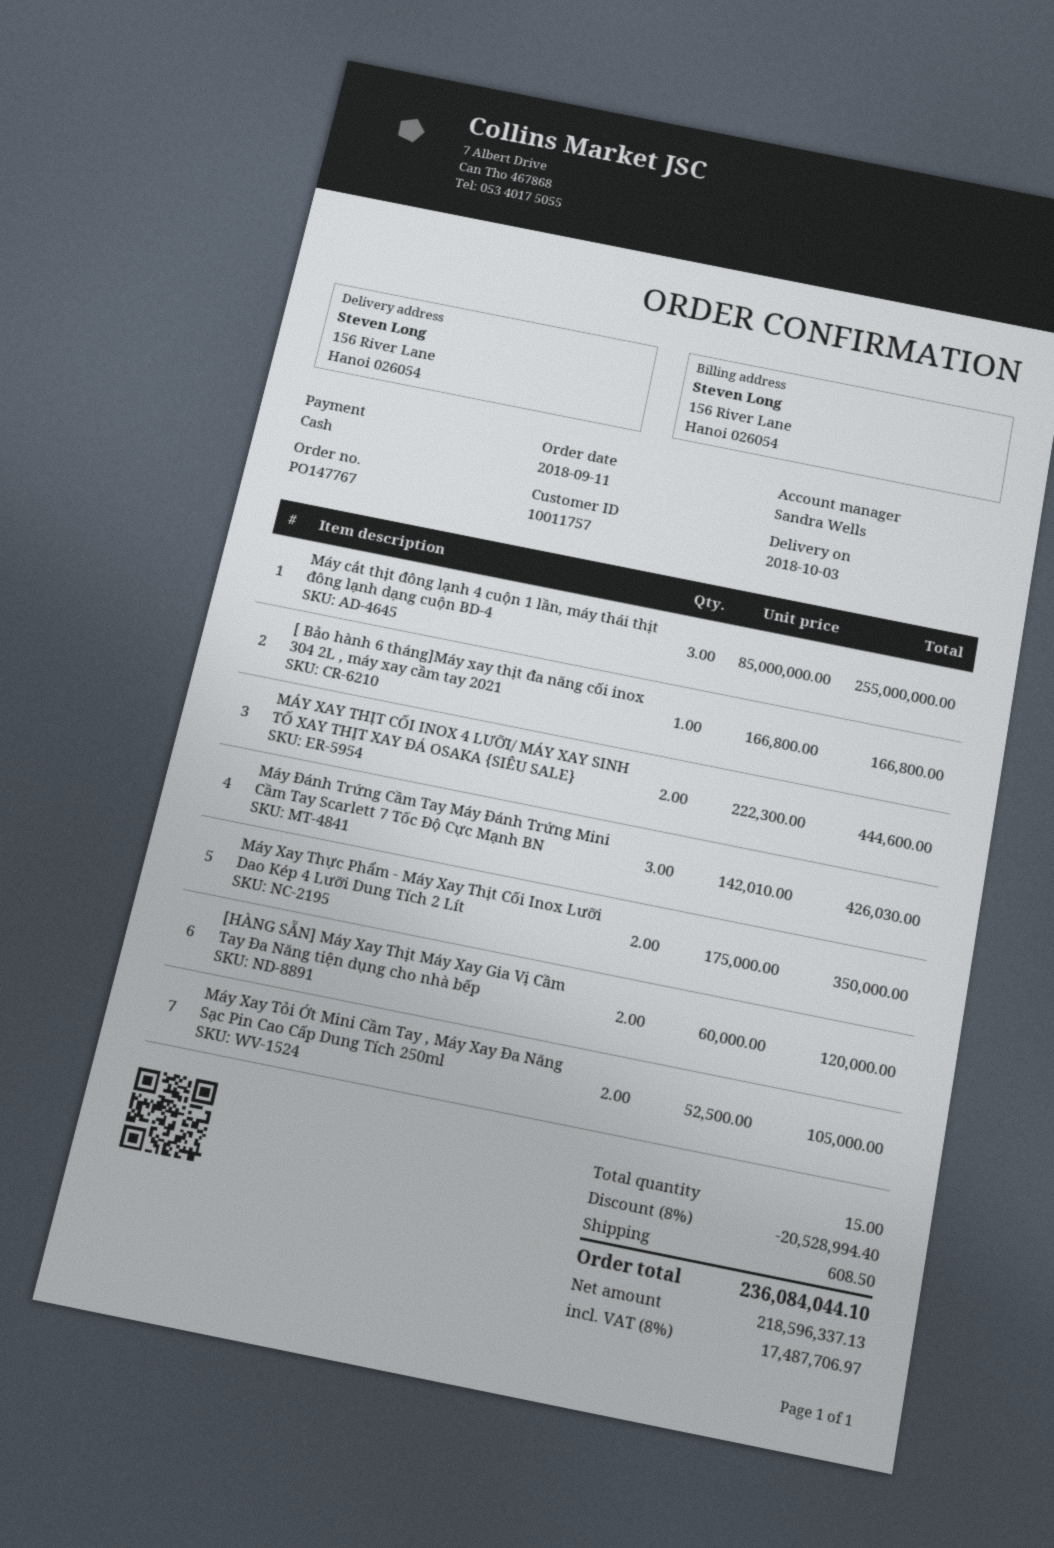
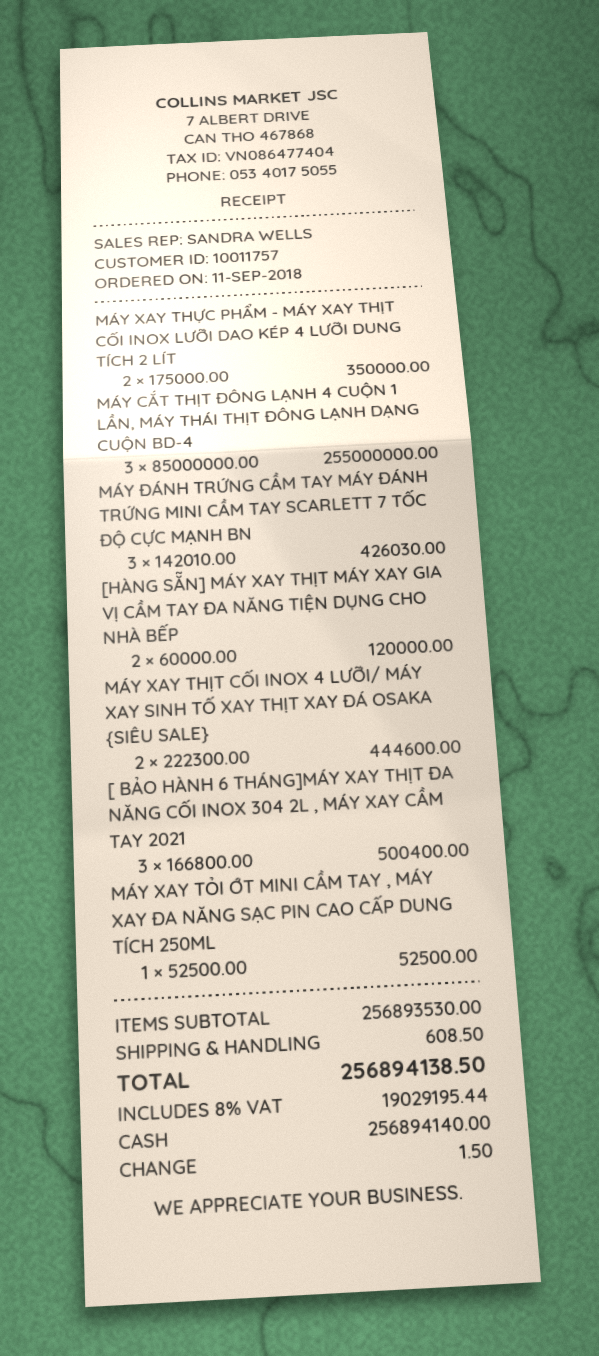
[ Bảo hành 6 tháng]Máy xay thịt đa năng cối inox 304 2L , máy xay cầm tay 2021: 1 x 166800.00 = 166800.00 -> 3 x 166800.00 = 500400.00
Máy Xay Tỏi Ớt Mini Cầm Tay , Máy Xay Đa Năng Sạc Pin Cao Cấp Dung Tích 250ml: 2 x 52500.00 = 105000.00 -> 1 x 52500.00 = 52500.00
discount: 8% = 20528994.40 -> none
tax: 8% = 17487706.97 -> 8% = 19029195.44
total: 236084044.10 -> 256894138.50

